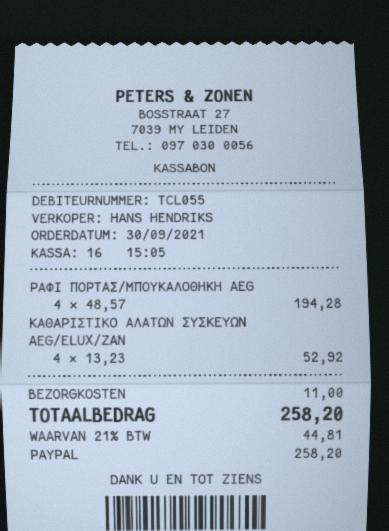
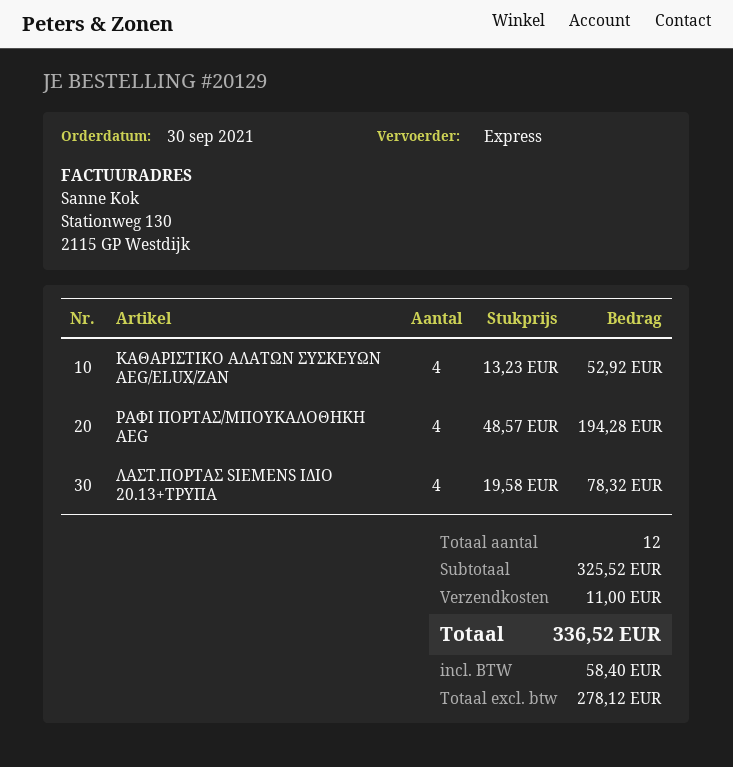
ΛΑΣΤ.ΠΟΡΤΑΣ SIEMENS ΙΔΙΟ 20.13+ΤΡΥΠΑ: none -> 4 x 19.58 = 78.32
tax: 44.81 -> 58.40
total: 258.20 -> 336.52

